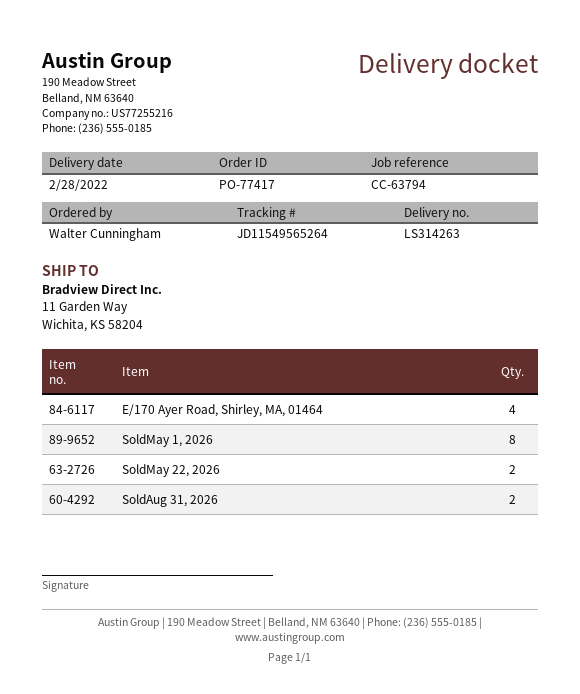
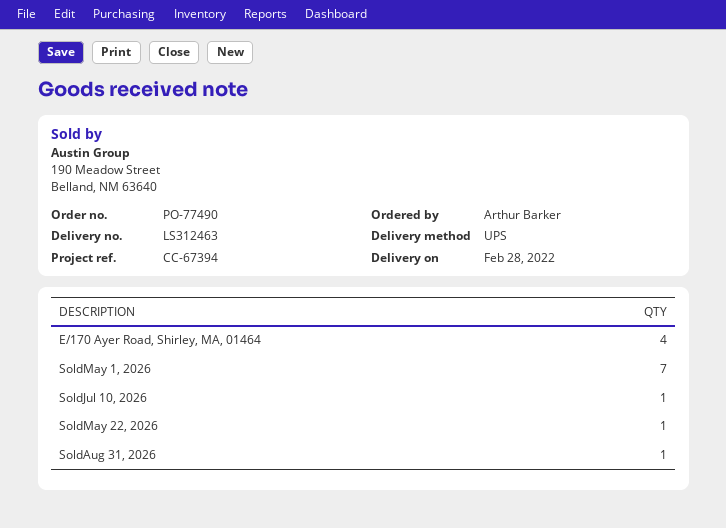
order number: PO-77417 -> PO-77490
delivery note number: LS314263 -> LS312463
reference: CC-63794 -> CC-67394
ordered by: Walter Cunningham -> Arthur Barker
SoldMay 1, 2026: 8 -> 7
SoldMay 22, 2026: 2 -> 1
SoldAug 31, 2026: 2 -> 1
SoldJul 10, 2026: none -> 1

